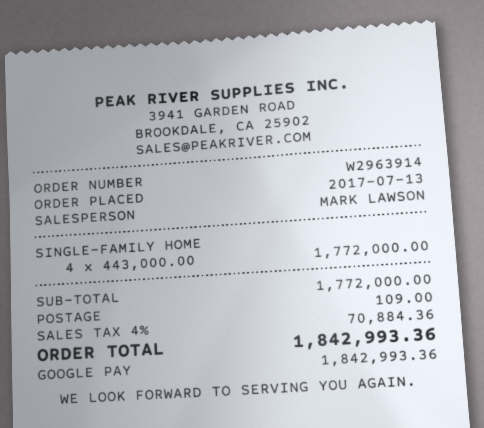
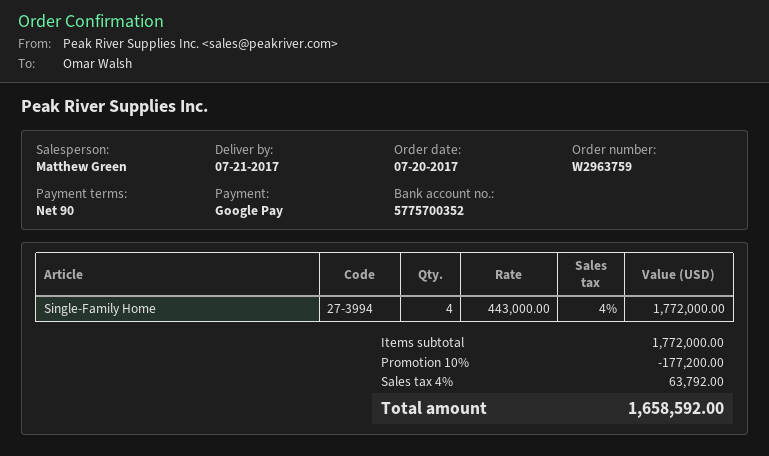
order number: W2963914 -> W2963759
order date: 2017-07-13 -> 2017-07-20
sales rep: MARK LAWSON -> Matthew Green
discount: none -> 10% = 177200.00
shipping: 109.00 -> none
tax: 4% = 70884.36 -> 4% = 63792.00
total: 1842993.36 -> 1658592.00

